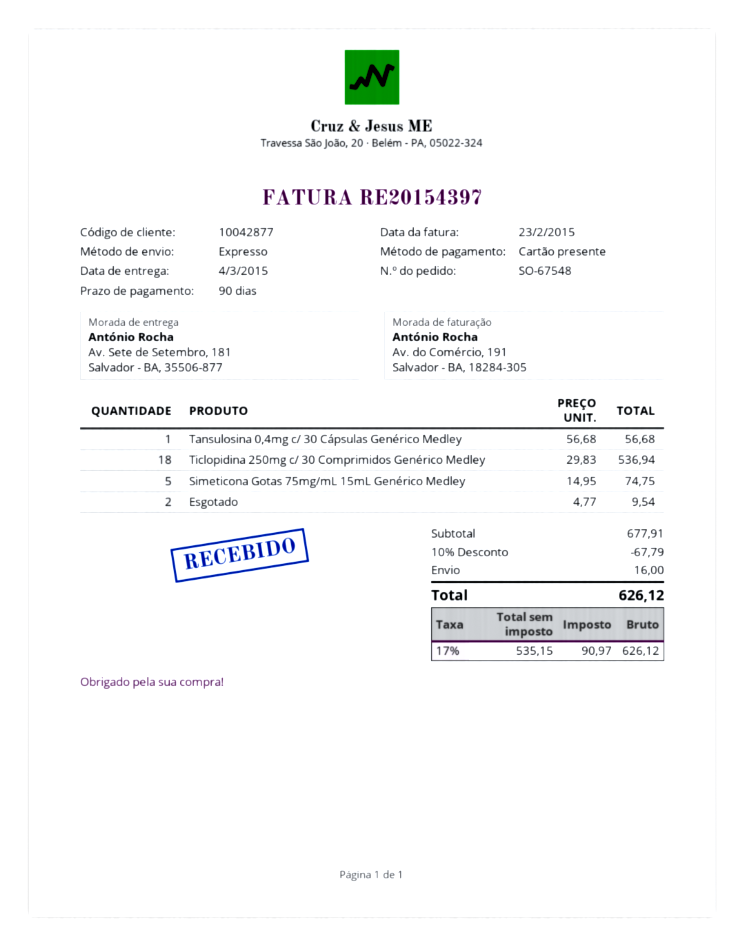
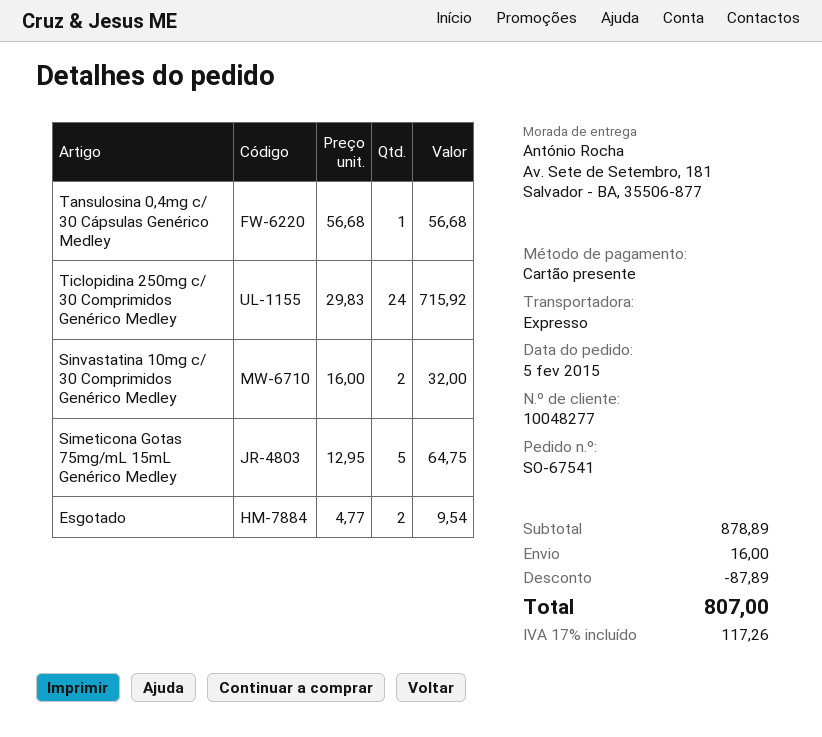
order number: SO-67548 -> SO-67541
customer number: 10042877 -> 10048277
Ticlopidina 250mg c/ 30 Comprimidos Genérico Medley: 18 x 29.83 = 536.94 -> 24 x 29.83 = 715.92
Simeticona Gotas 75mg/mL 15mL Genérico Medley: 5 x 14.95 = 74.75 -> 5 x 12.95 = 64.75
Sinvastatina 10mg c/ 30 Comprimidos Genérico Medley: none -> 2 x 16.00 = 32.00
subtotal: 677.91 -> 878.89
discount: 67.79 -> 87.89
tax: 17% = 90.97 -> 17% = 117.26
total: 626.12 -> 807.00

